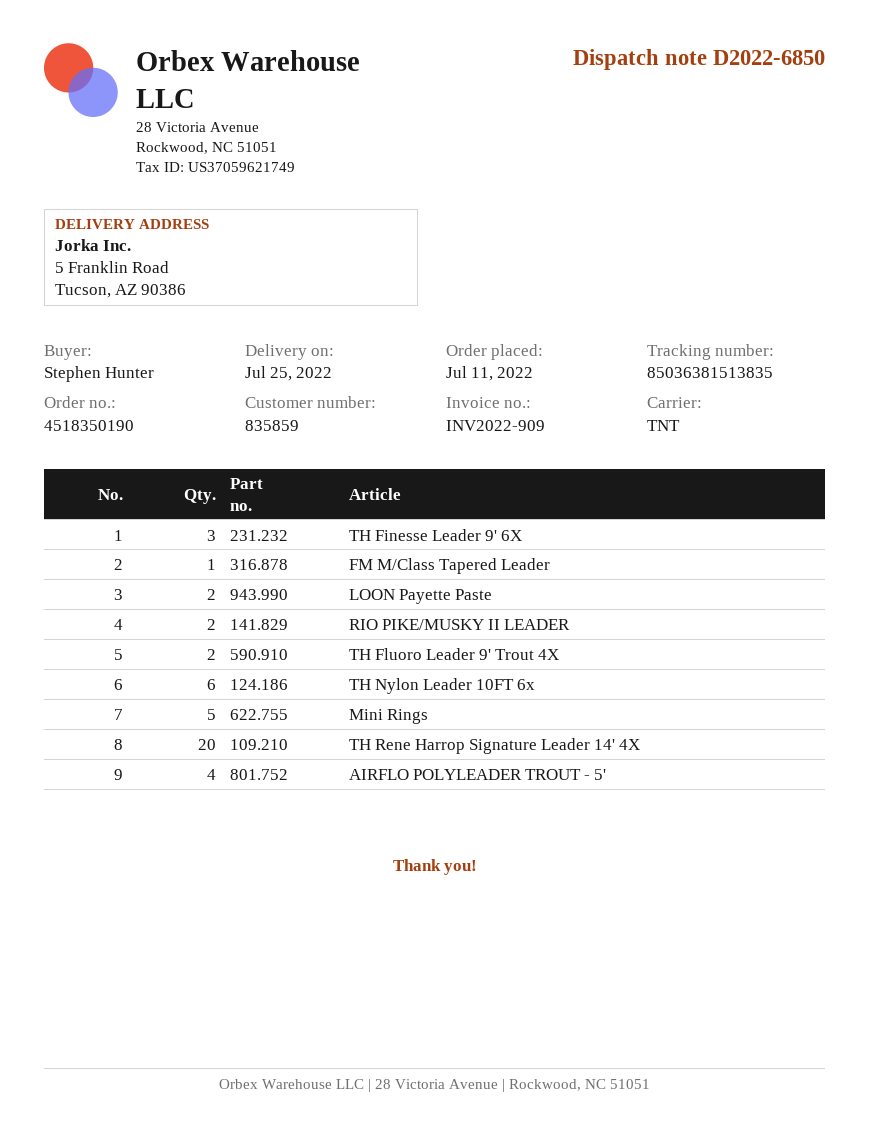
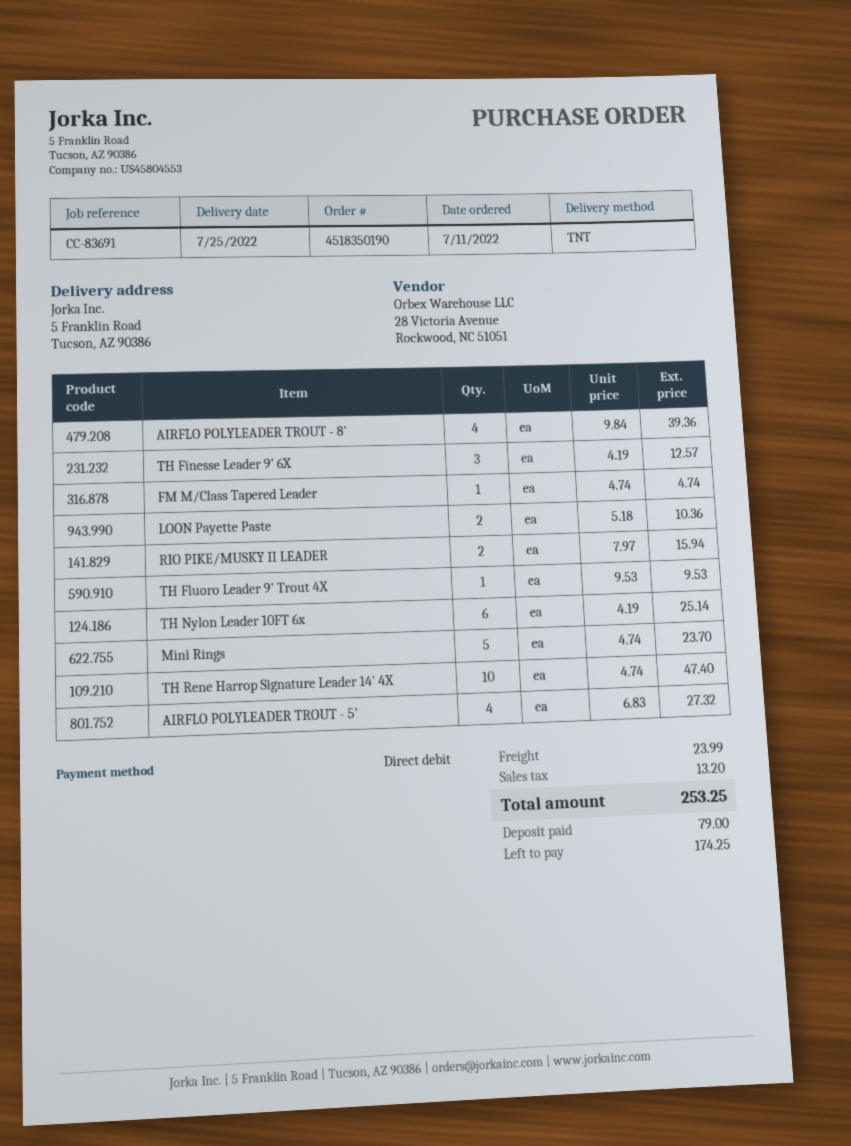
TH Fluoro Leader 9' Trout 4X: 2 -> 1
TH Rene Harrop Signature Leader 14' 4X: 20 -> 10
AIRFLO POLYLEADER TROUT - 8': none -> 4

